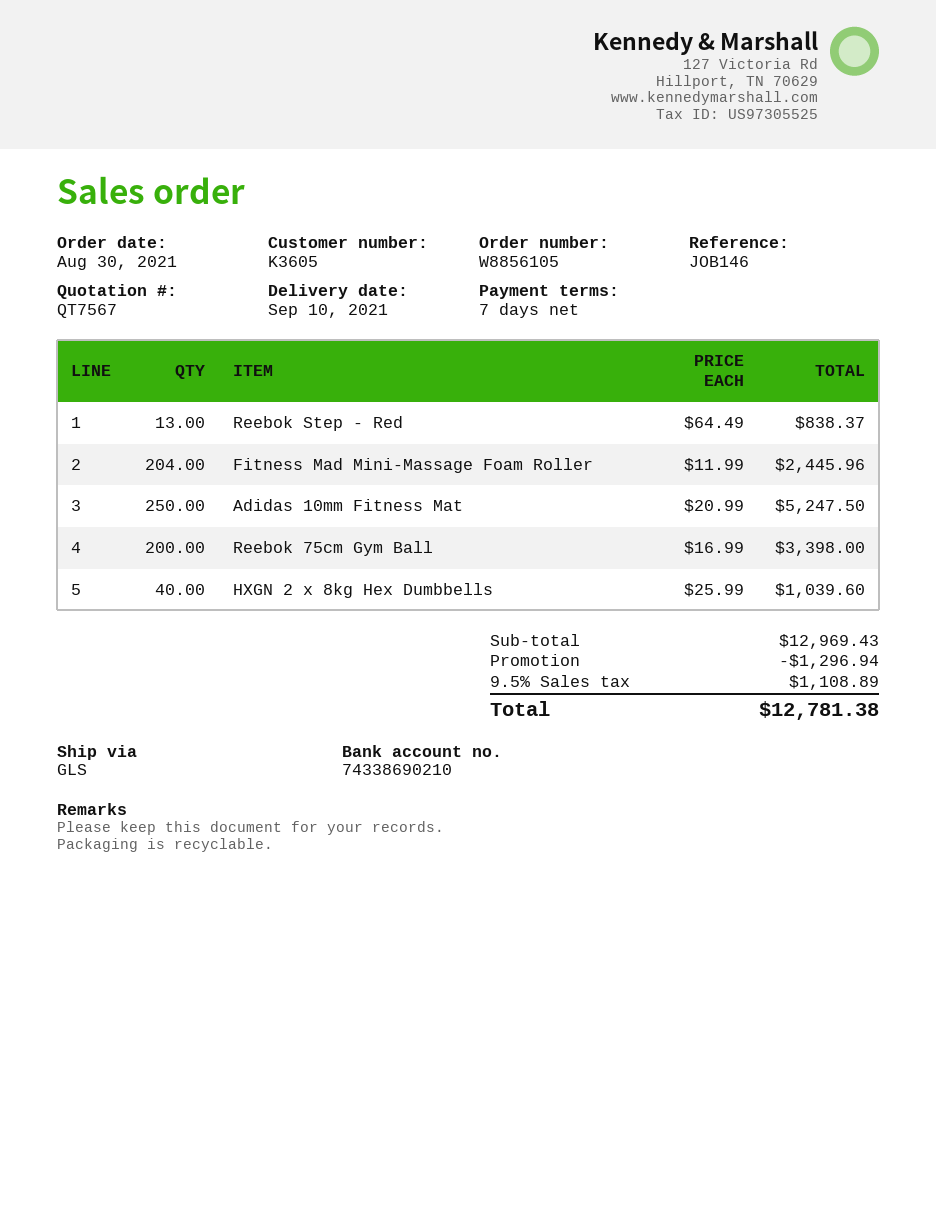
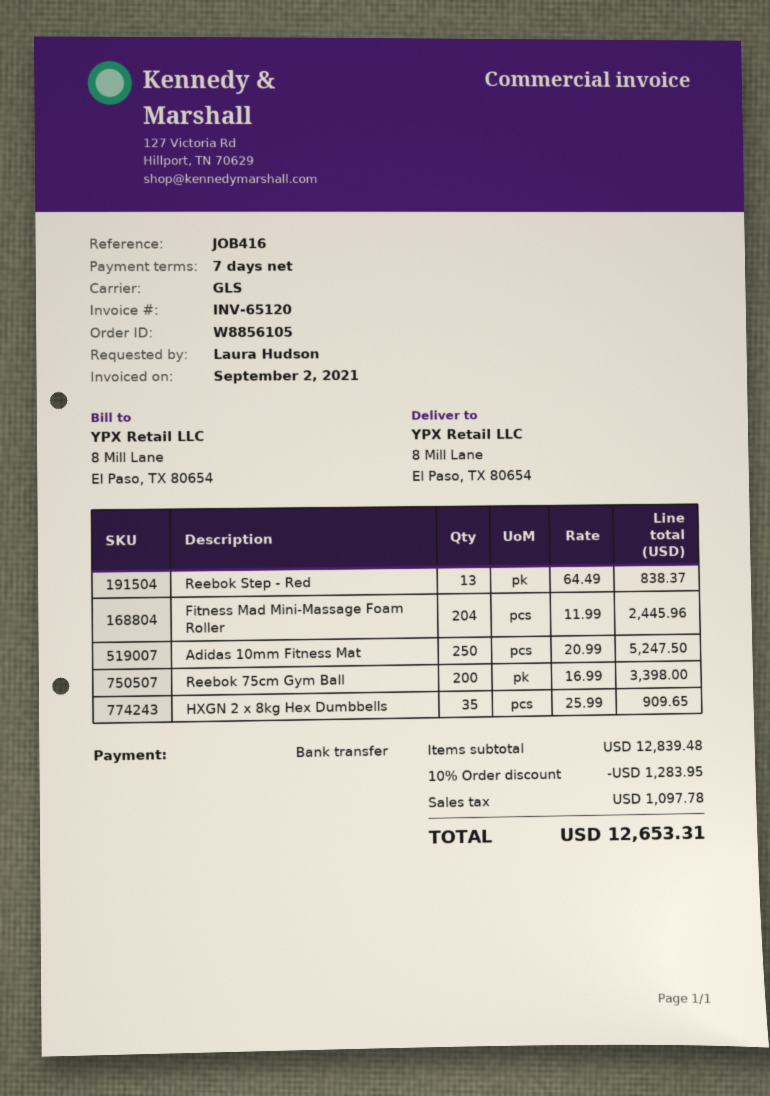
reference: JOB146 -> JOB416
HXGN 2 x 8kg Hex Dumbbells: 40 x 25.99 = 1039.60 -> 35 x 25.99 = 909.65
subtotal: 12969.43 -> 12839.48
discount: 1296.94 -> 1283.95
tax: 1108.89 -> 1097.78
total: 12781.38 -> 12653.31

